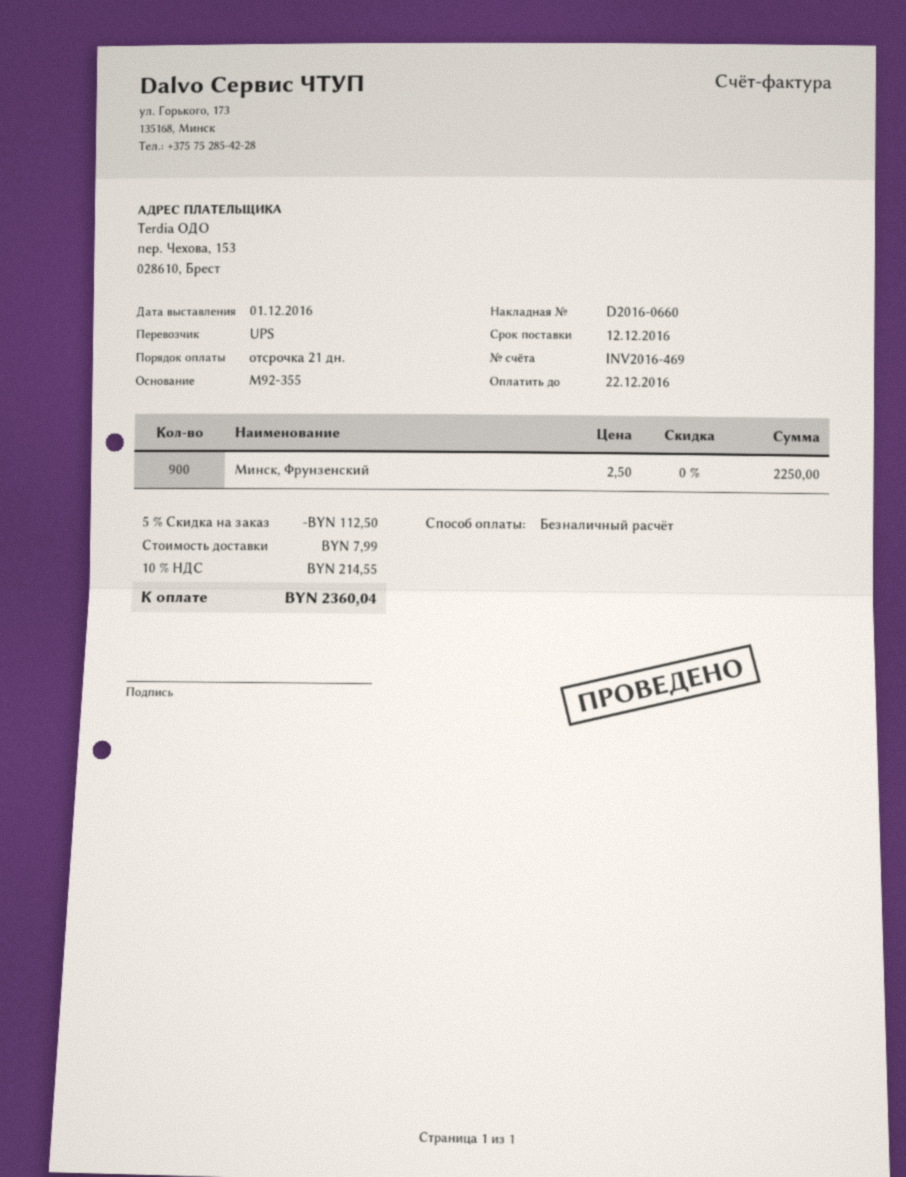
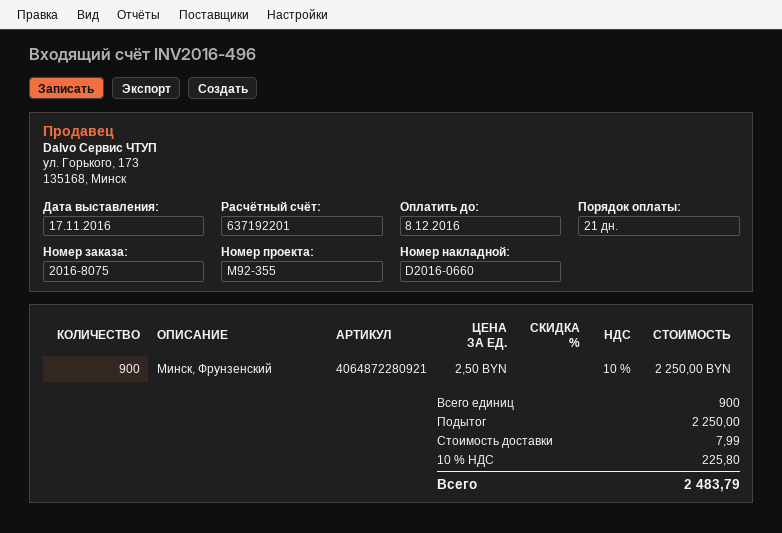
invoice number: INV2016-469 -> INV2016-496
invoice date: 2016-12-01 -> 2016-11-17
due date: 2016-12-22 -> 2016-12-08
discount: 5% = 112.50 -> none
tax: 10% = 214.55 -> 10% = 225.80
total: 2360.04 -> 2483.79

